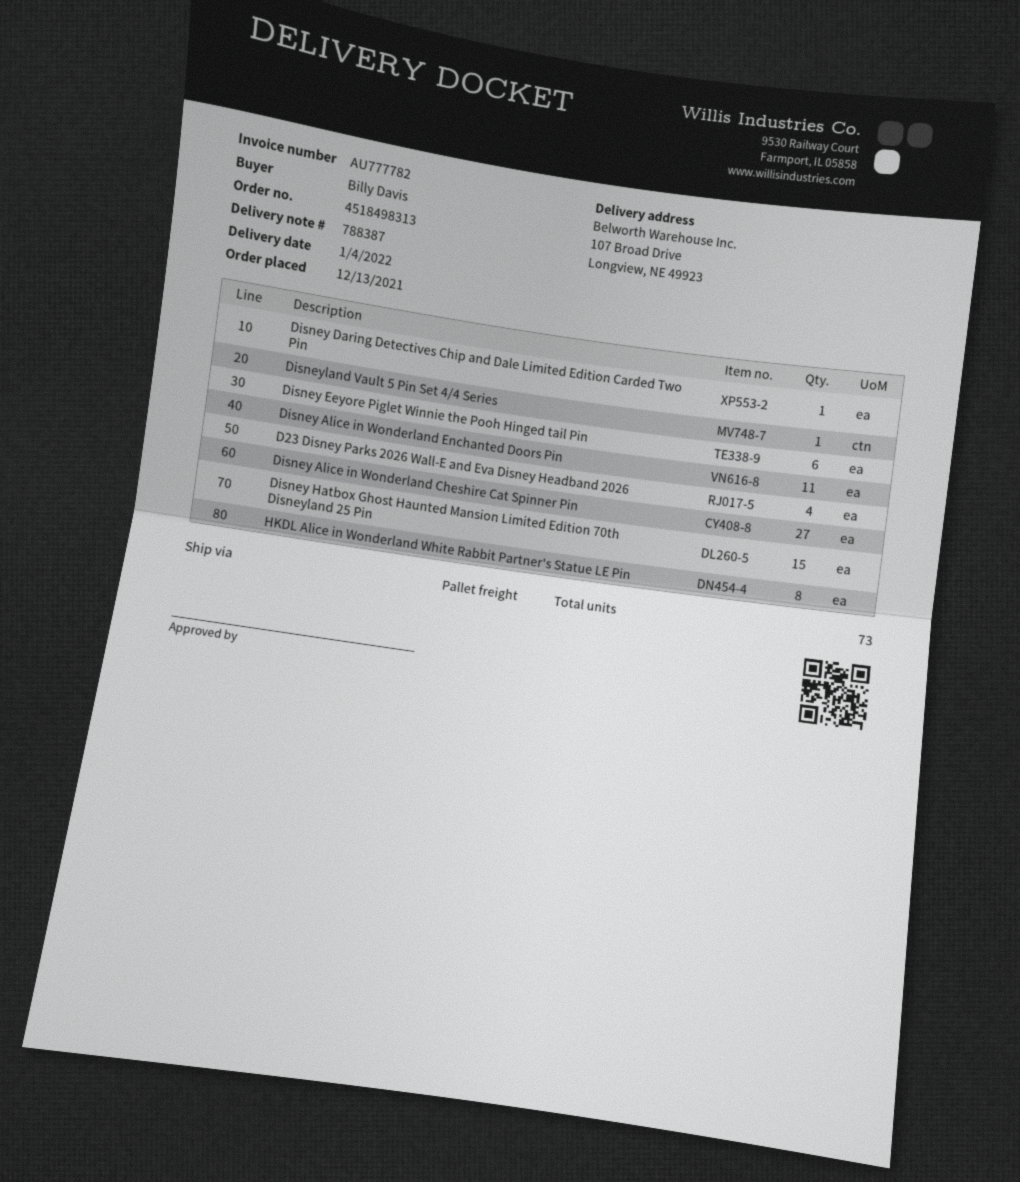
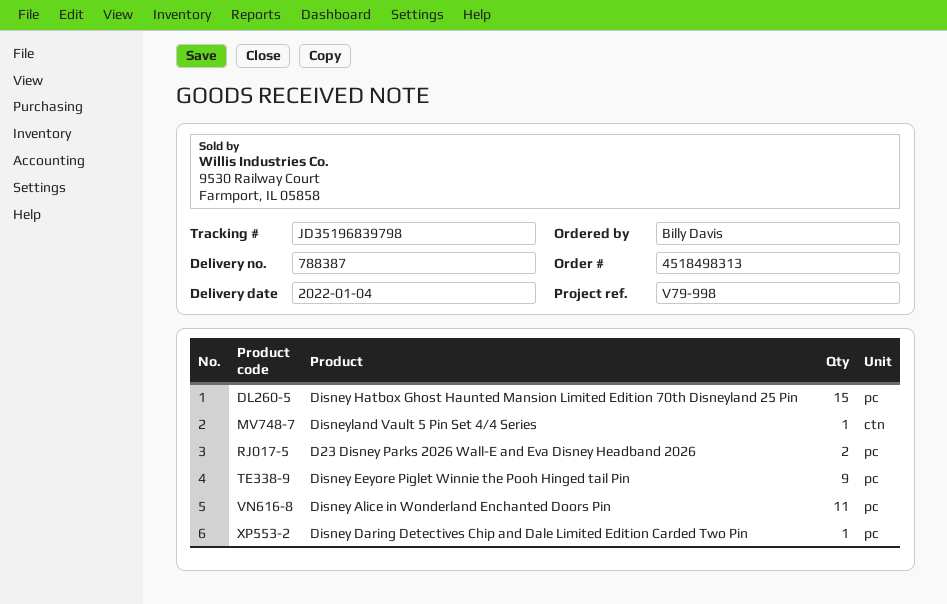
Disney Eeyore Piglet Winnie the Pooh Hinged tail Pin: 6 -> 9
D23 Disney Parks 2026 Wall-E and Eva Disney Headband 2026: 4 -> 2
Disney Alice in Wonderland Cheshire Cat Spinner Pin: 27 -> none
HKDL Alice in Wonderland White Rabbit Partner's Statue LE Pin: 8 -> none

